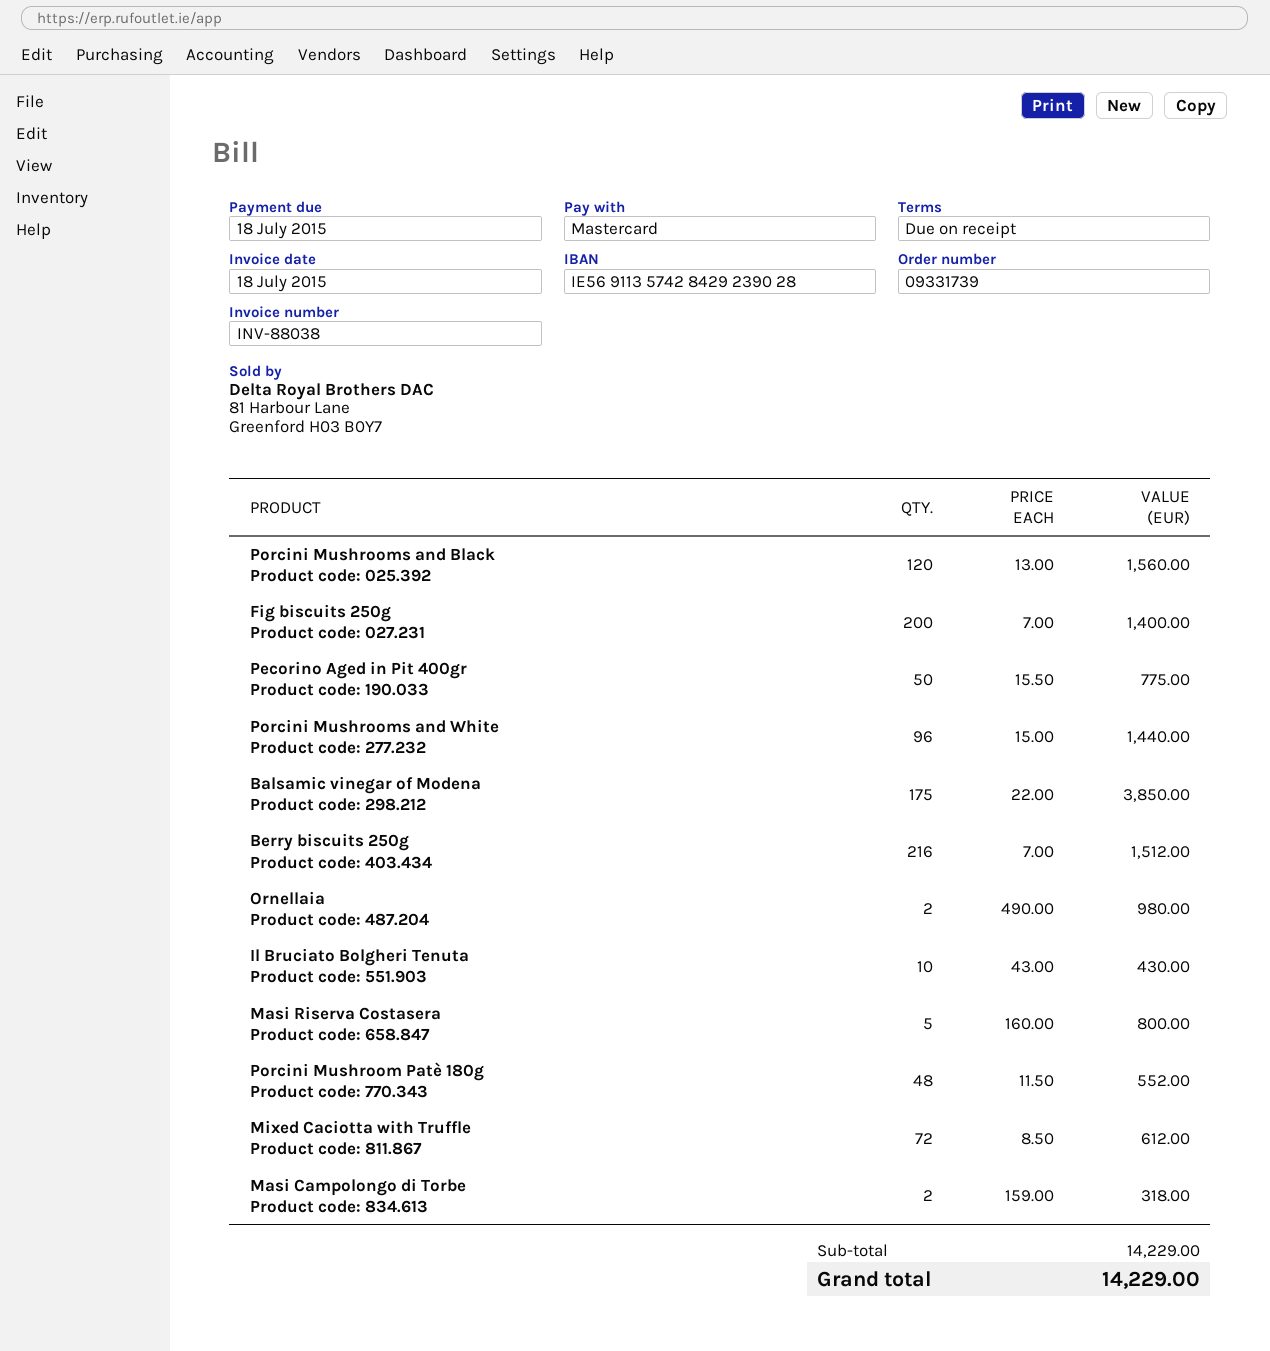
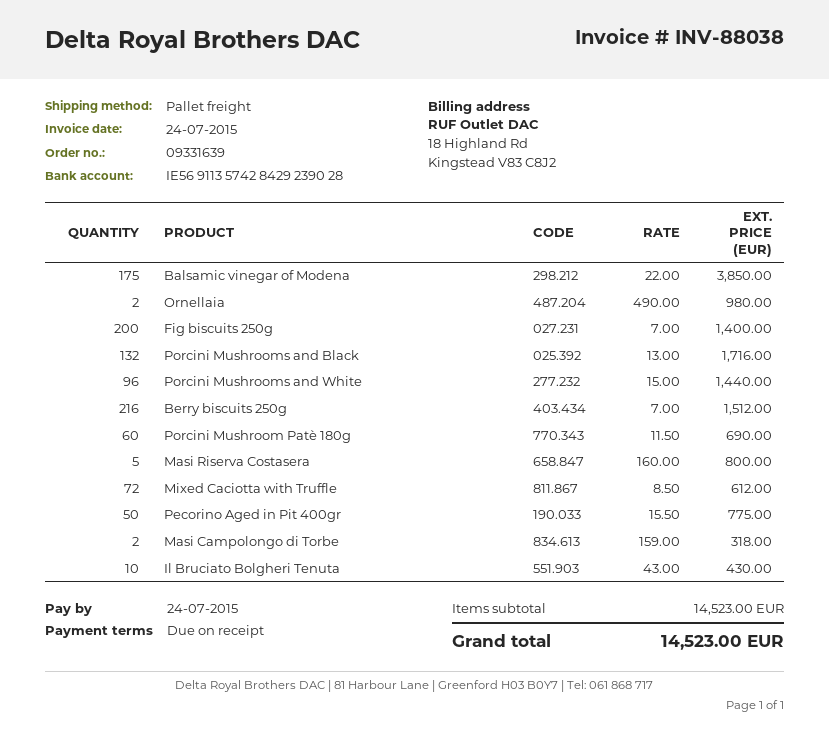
order number: 09331739 -> 09331639
invoice date: 2015-07-18 -> 2015-07-24
due date: 2015-07-18 -> 2015-07-24
Porcini Mushrooms and Black: 120 x 13.00 = 1560.00 -> 132 x 13.00 = 1716.00
Porcini Mushroom Patè 180g: 48 x 11.50 = 552.00 -> 60 x 11.50 = 690.00
subtotal: 14229.00 -> 14523.00
total: 14229.00 -> 14523.00

